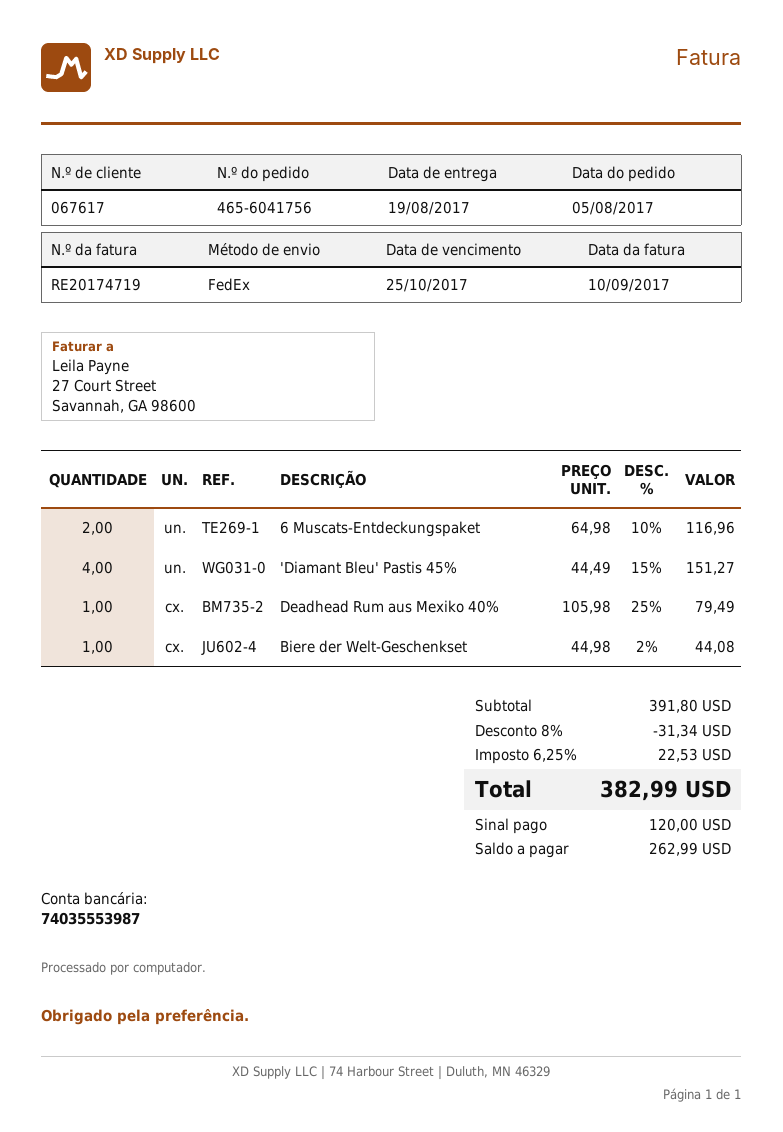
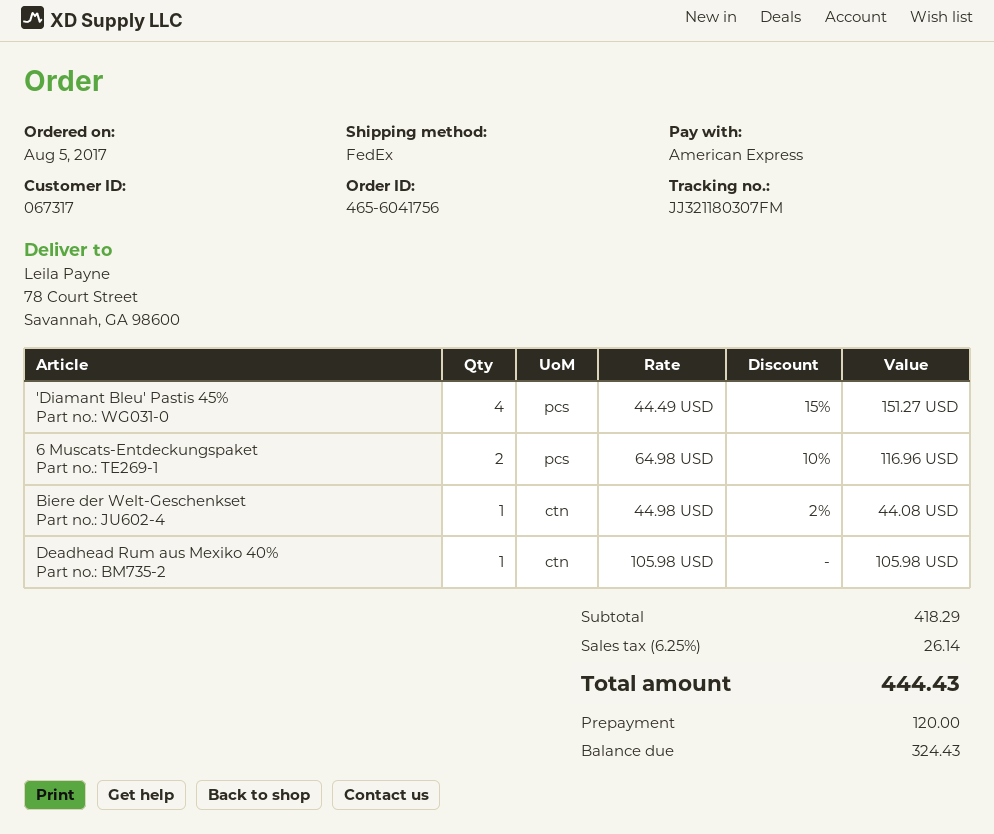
customer number: 067617 -> 067317
Deadhead Rum aus Mexiko 40%: 1 x 105.98 - 25% = 79.49 -> 1 x 105.98 = 105.98
subtotal: 391.80 -> 418.29
discount: 8% = 31.34 -> none
tax: 6.25% = 22.53 -> 6.25% = 26.14
total: 382.99 -> 444.43
balance: 262.99 -> 324.43

